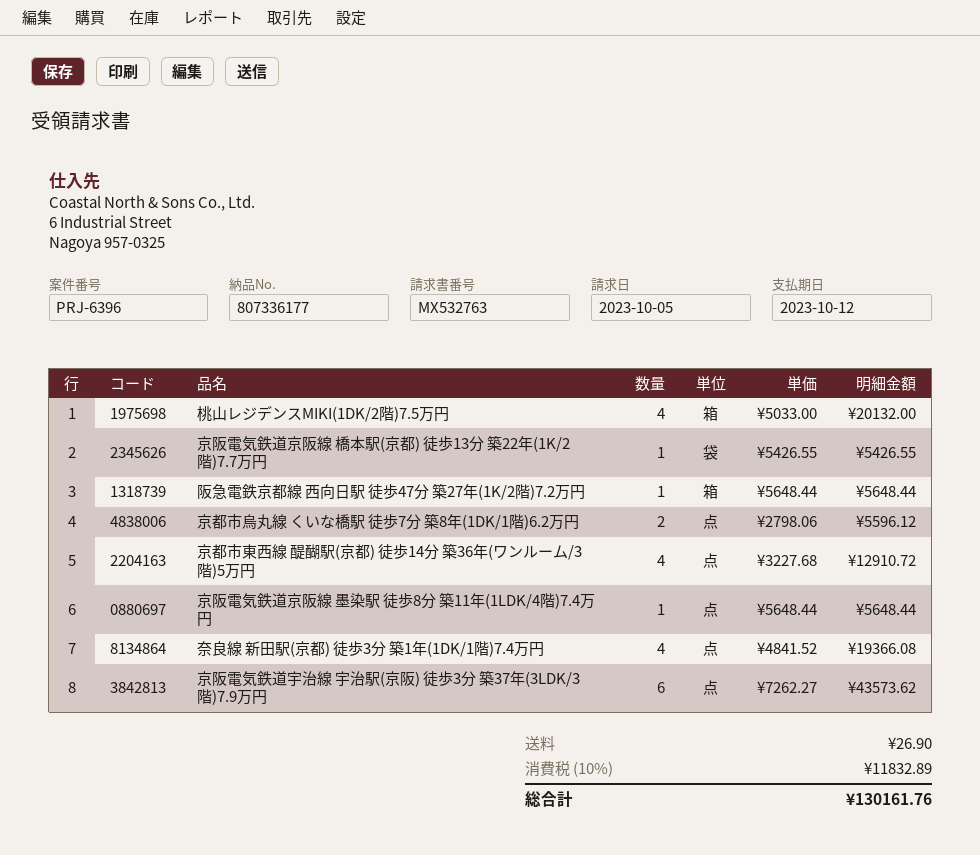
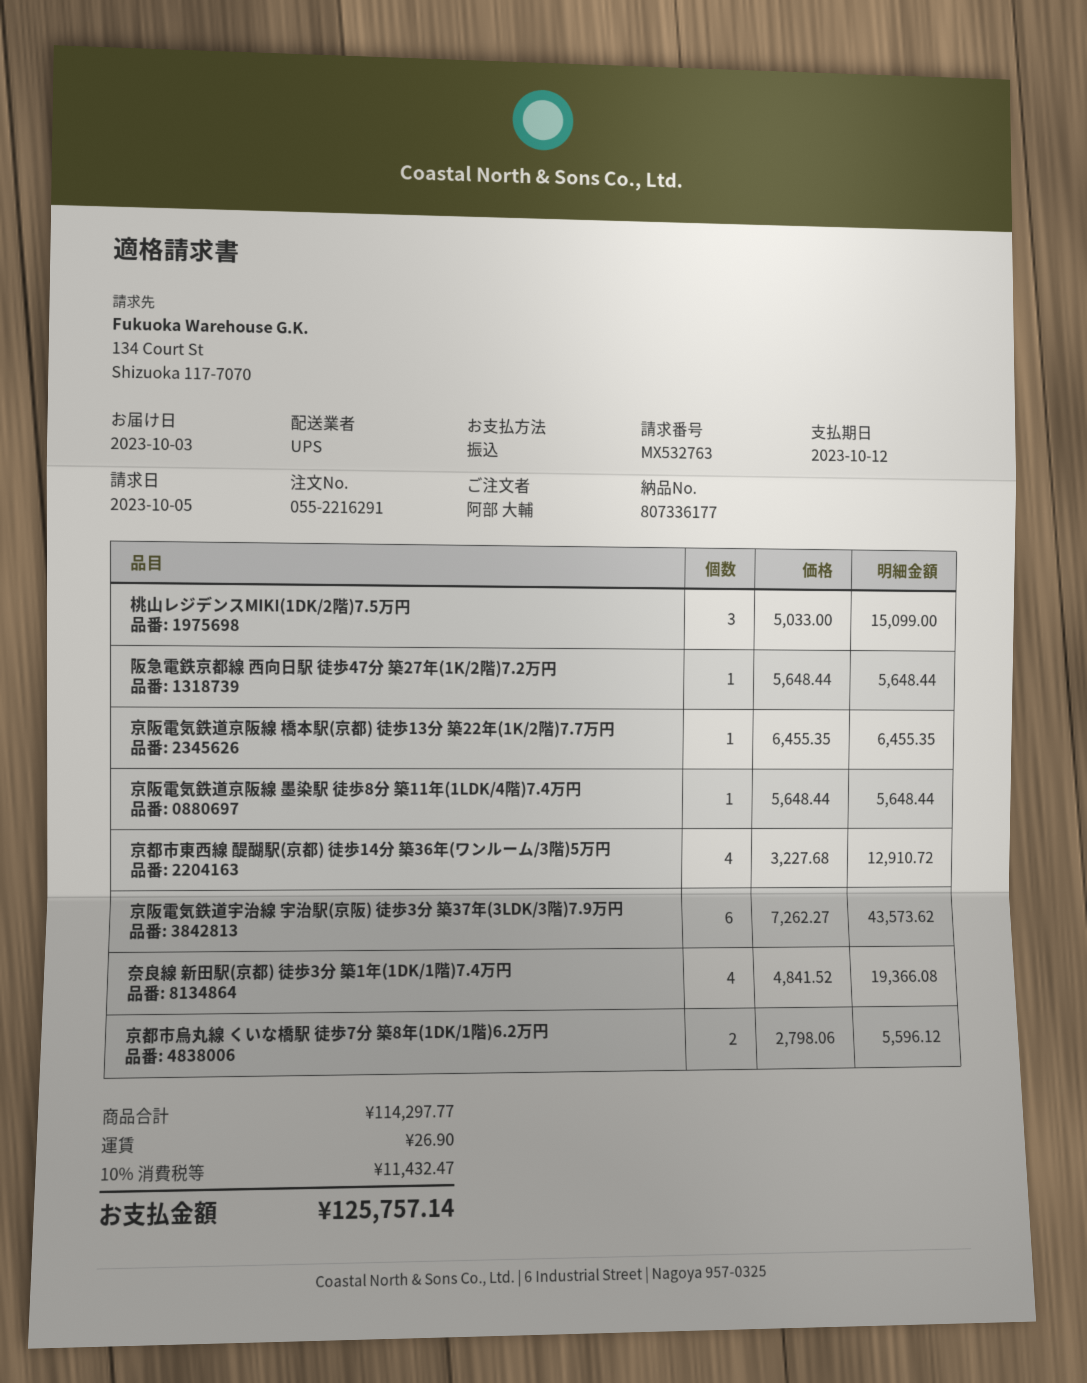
桃山レジデンスMIKI(1DK/2階)7.5万円: 4 x 5033.00 = 20132.00 -> 3 x 5033.00 = 15099.00
京阪電気鉄道京阪線 橋本駅(京都) 徒歩13分 築22年(1K/2階)7.7万円: 1 x 5426.55 = 5426.55 -> 1 x 6455.35 = 6455.35
tax: 10% = 11832.89 -> 10% = 11432.47
total: 130161.76 -> 125757.14

